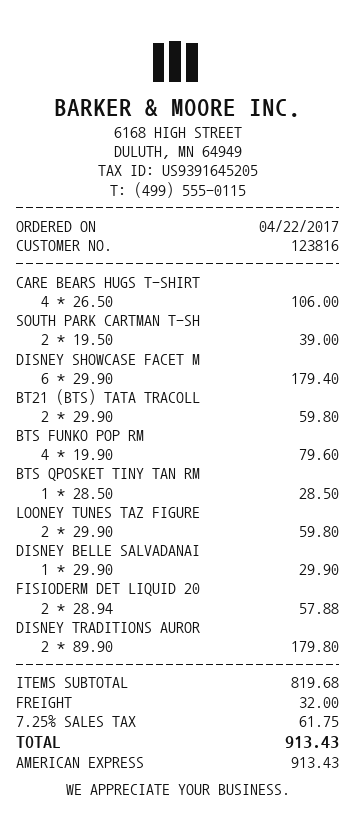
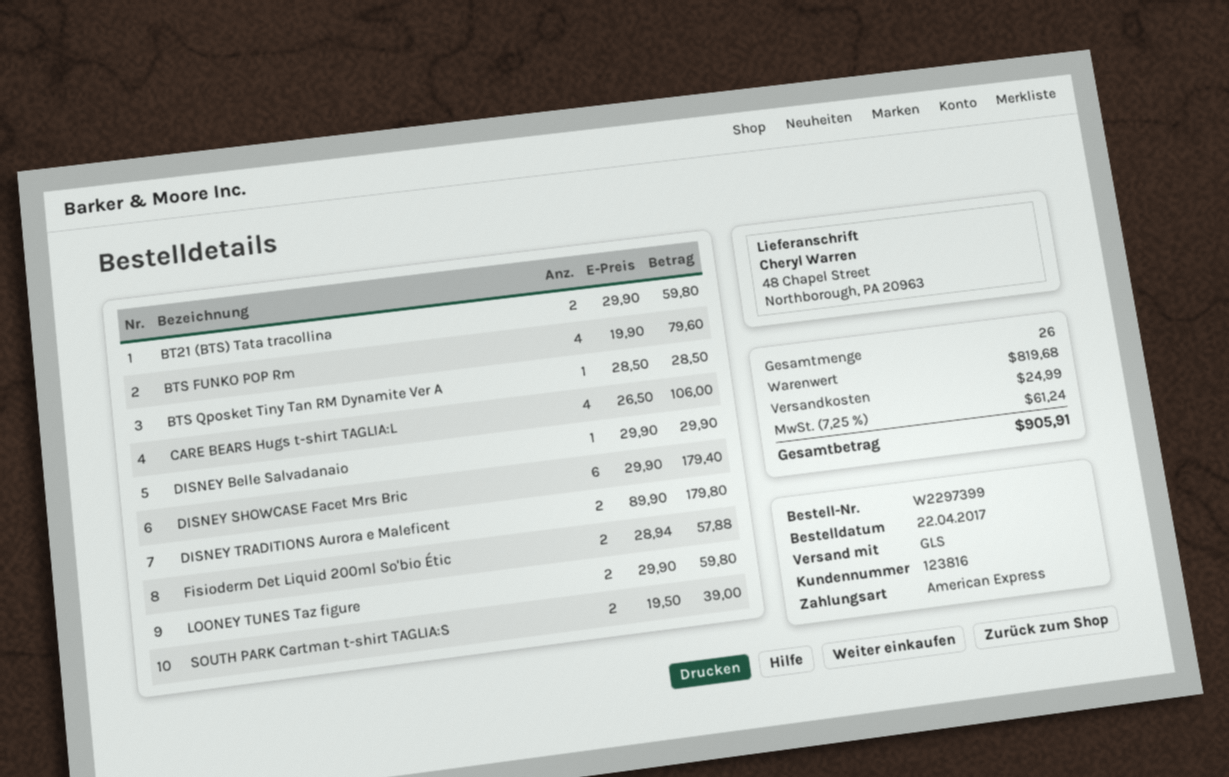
shipping: 32.00 -> 24.99
tax: 7.25% = 61.75 -> 7.25% = 61.24
total: 913.43 -> 905.91

